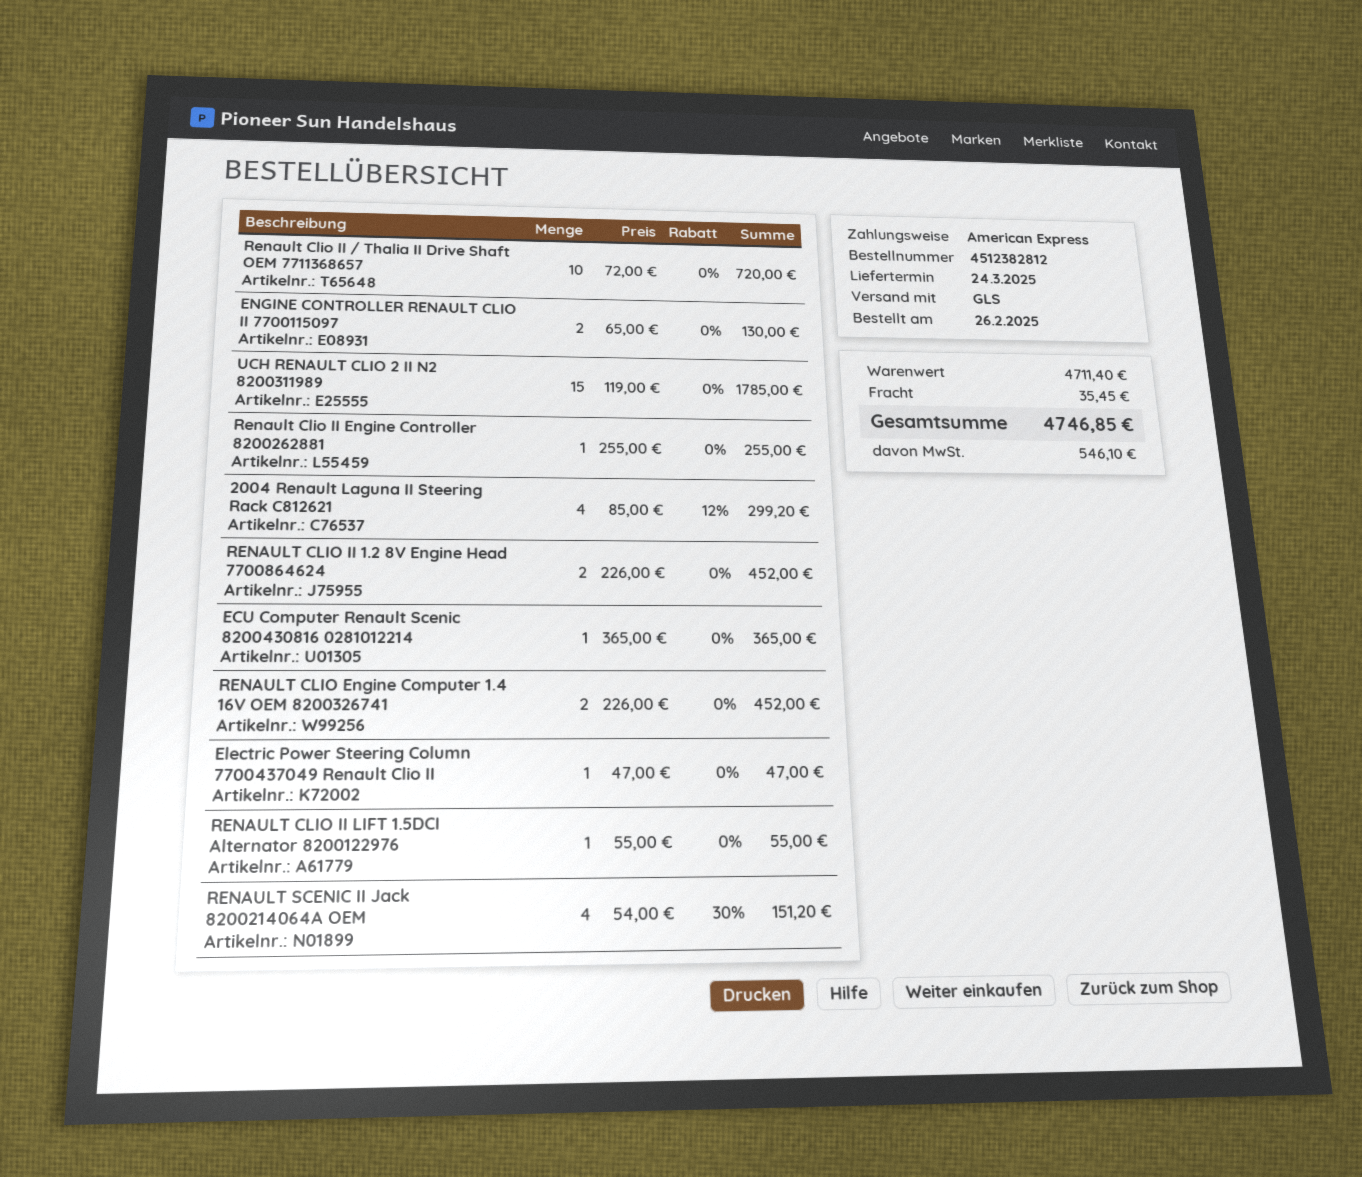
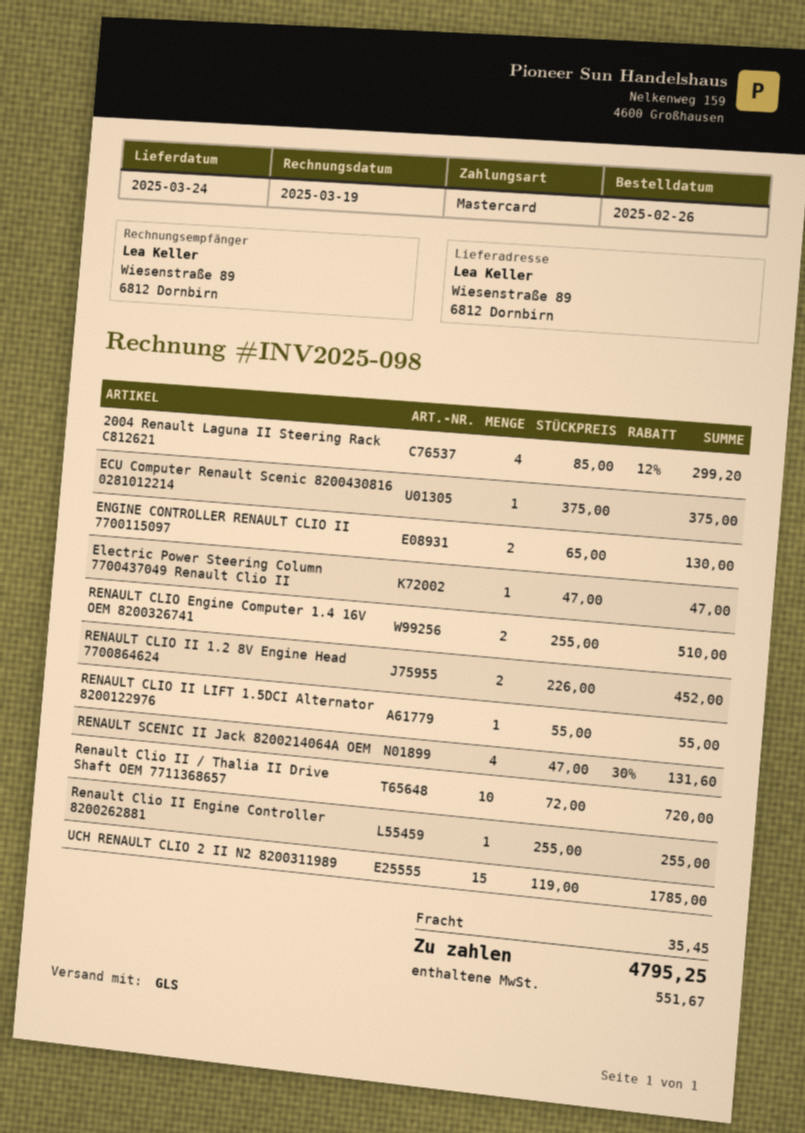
payment method: American Express -> Mastercard
ECU Computer Renault Scenic 8200430816 0281012214: 1 x 365.00 = 365.00 -> 1 x 375.00 = 375.00
RENAULT CLIO Engine Computer 1.4 16V OEM 8200326741: 2 x 226.00 = 452.00 -> 2 x 255.00 = 510.00
RENAULT SCENIC II Jack 8200214064A OEM: 4 x 54.00 - 30% = 151.20 -> 4 x 47.00 - 30% = 131.60
tax: 546.10 -> 551.67
total: 4746.85 -> 4795.25

